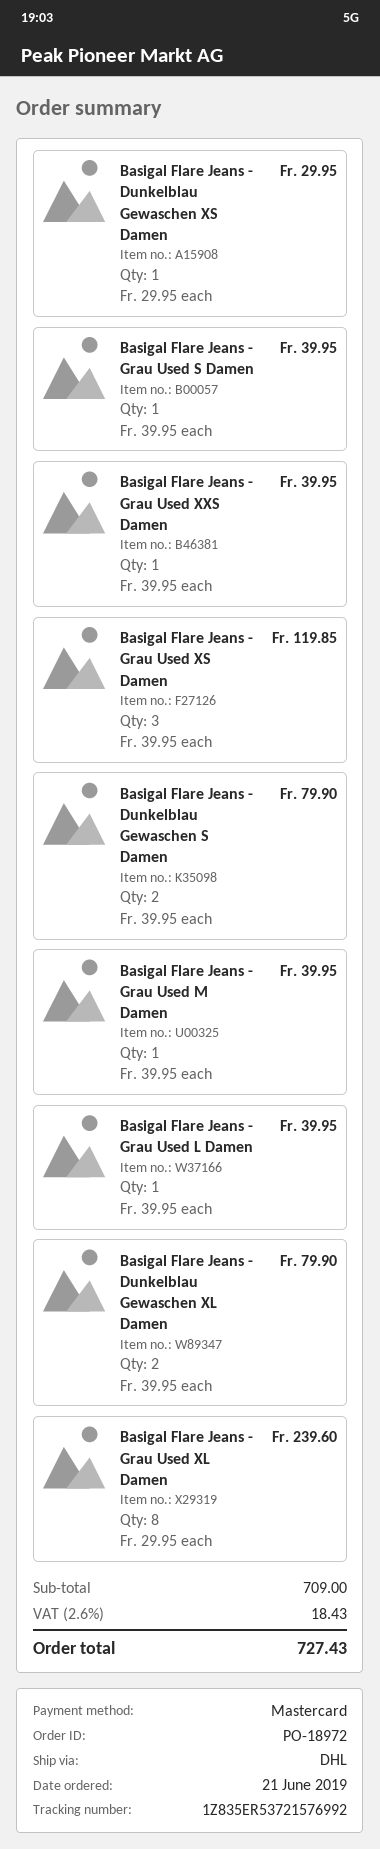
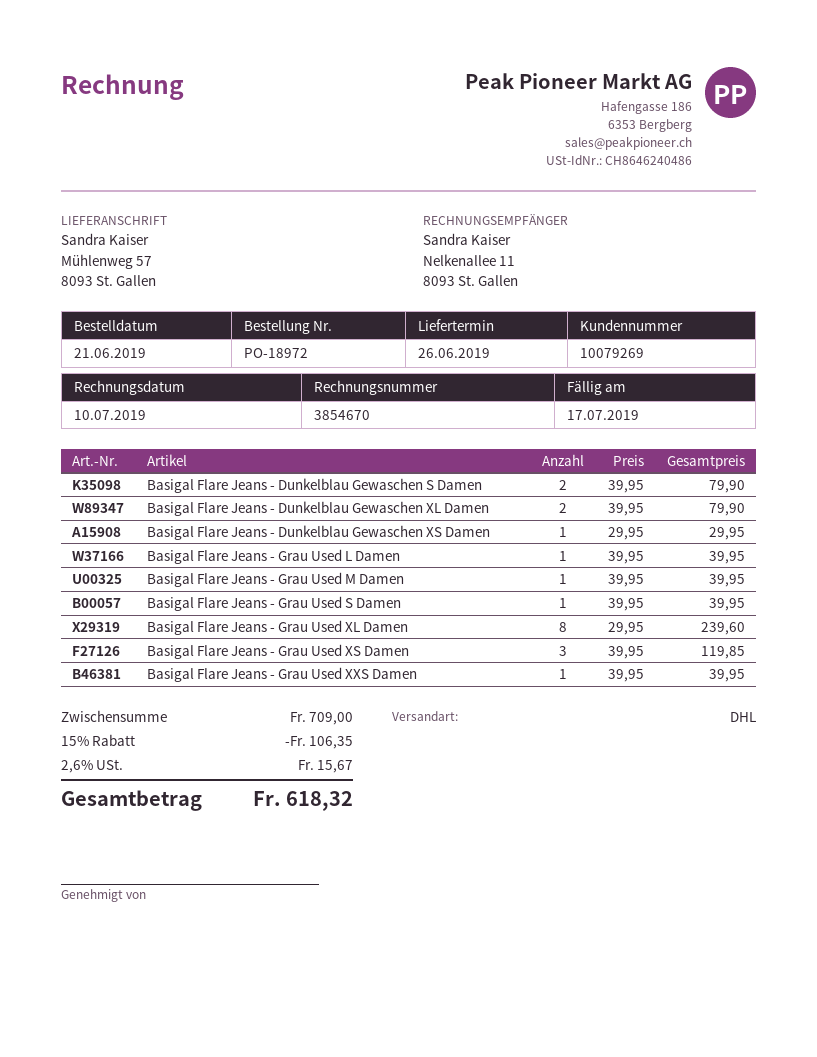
discount: none -> 15% = 106.35
tax: 2.6% = 18.43 -> 2.6% = 15.67
total: 727.43 -> 618.32

